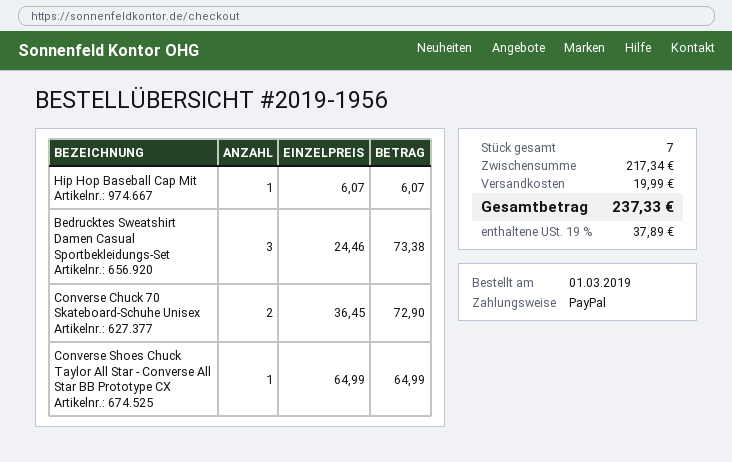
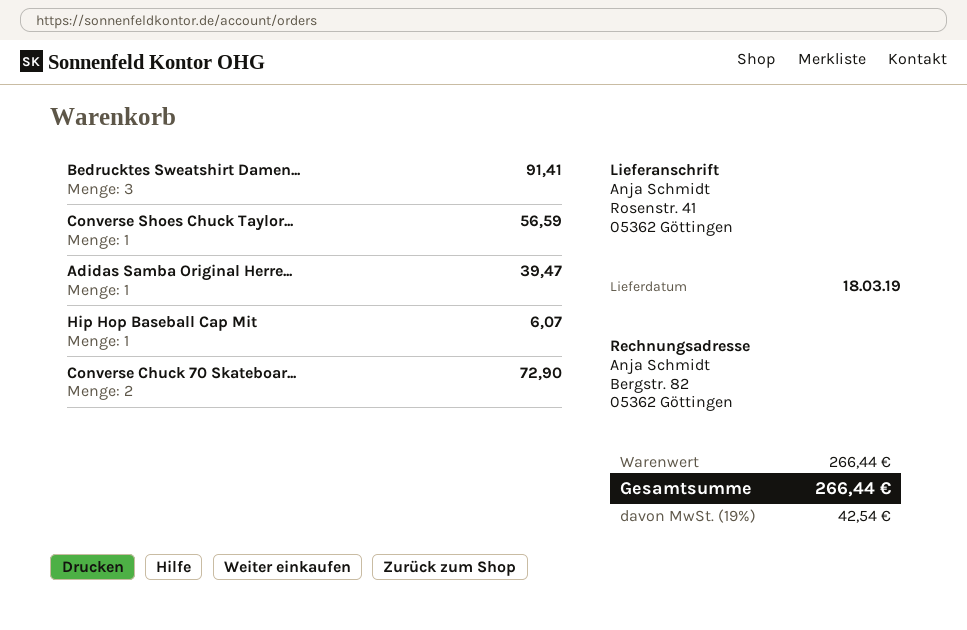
Bedrucktes Sweatshirt Damen Casual Sportbekleidungs-Set: 3 for 73.38 -> 3 for 91.41
Converse Shoes Chuck Taylor All Star - Converse All Star BB Prototype CX: 1 for 64.99 -> 1 for 56.59
Adidas Samba Original Herre...: none -> 1 for 39.47
subtotal: 217.34 -> 266.44
shipping: 19.99 -> none
tax: 19% = 37.89 -> 19% = 42.54
total: 237.33 -> 266.44

